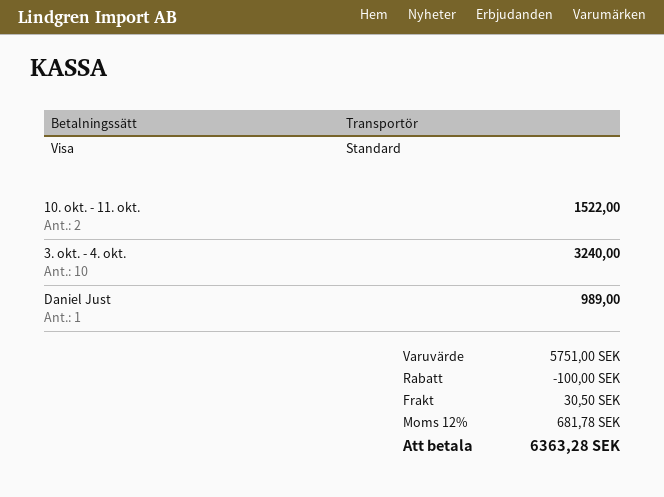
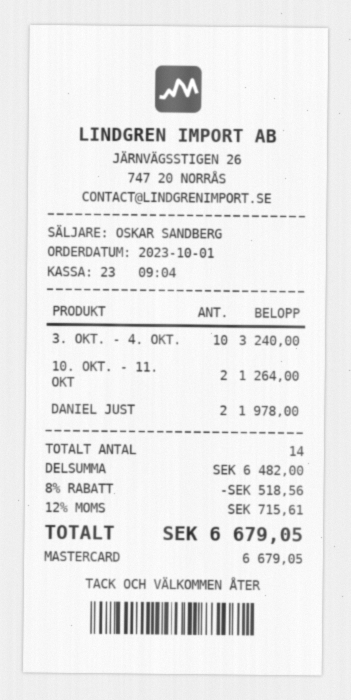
payment method: Visa -> Mastercard
10. okt. - 11. okt.: 2 for 1522.00 -> 2 for 1264.00
Daniel Just: 1 for 989.00 -> 2 for 1978.00
subtotal: 5751.00 -> 6482.00
discount: 100.00 -> 518.56
shipping: 30.50 -> none
tax: 12% = 681.78 -> 12% = 715.61
total: 6363.28 -> 6679.05

